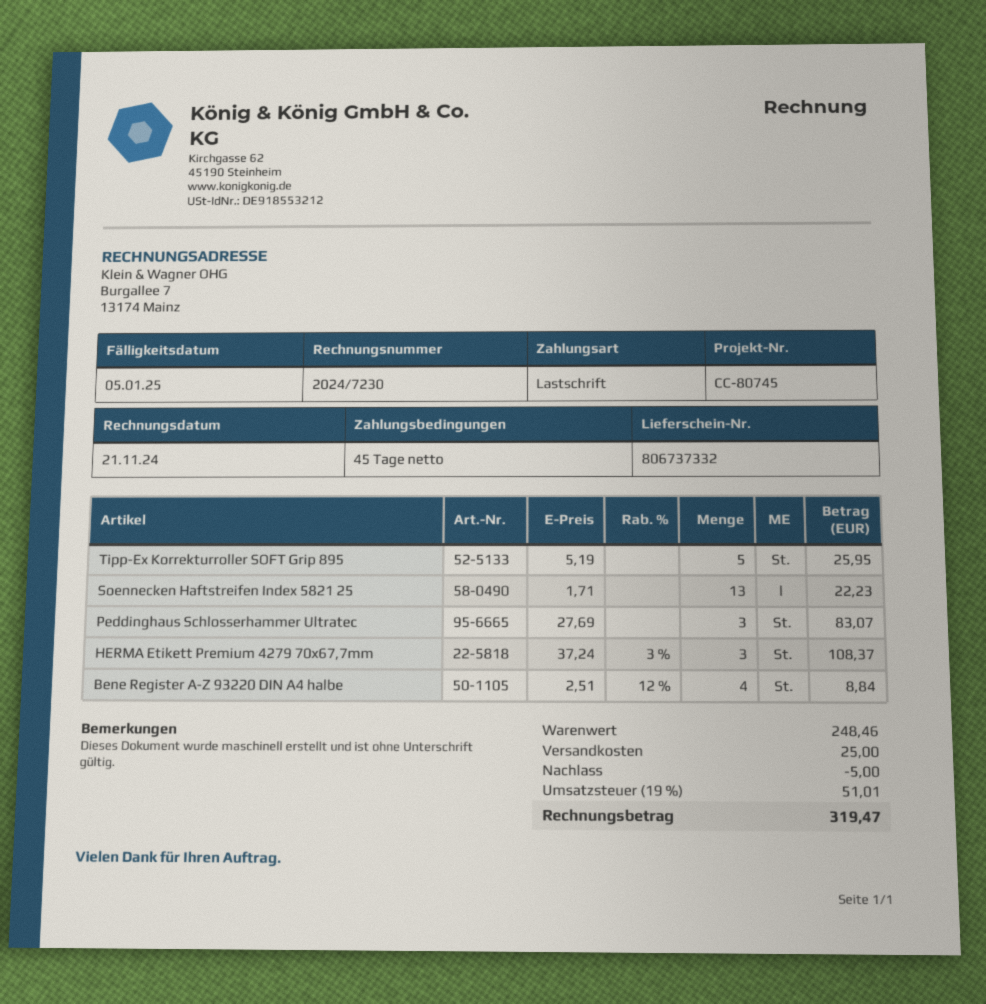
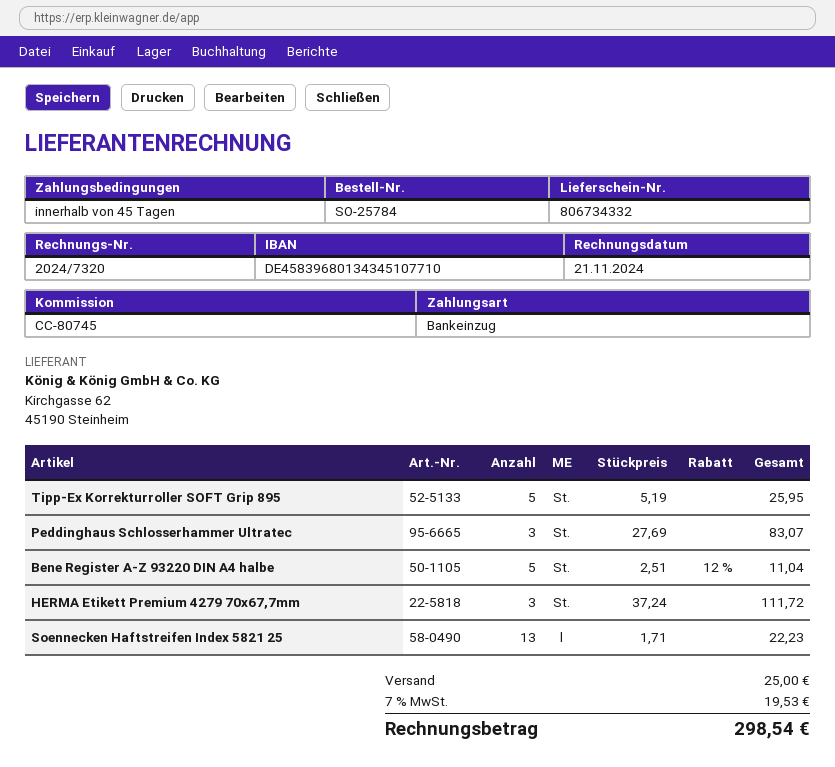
delivery note number: 806737332 -> 806734332
invoice number: 2024/7230 -> 2024/7320
HERMA Etikett Premium 4279 70x67,7mm: 3 x 37.24 - 3% = 108.37 -> 3 x 37.24 = 111.72
Bene Register A-Z 93220 DIN A4 halbe: 4 x 2.51 - 12% = 8.84 -> 5 x 2.51 - 12% = 11.04
discount: 5.00 -> none
tax: 19% = 51.01 -> 7% = 19.53
total: 319.47 -> 298.54

